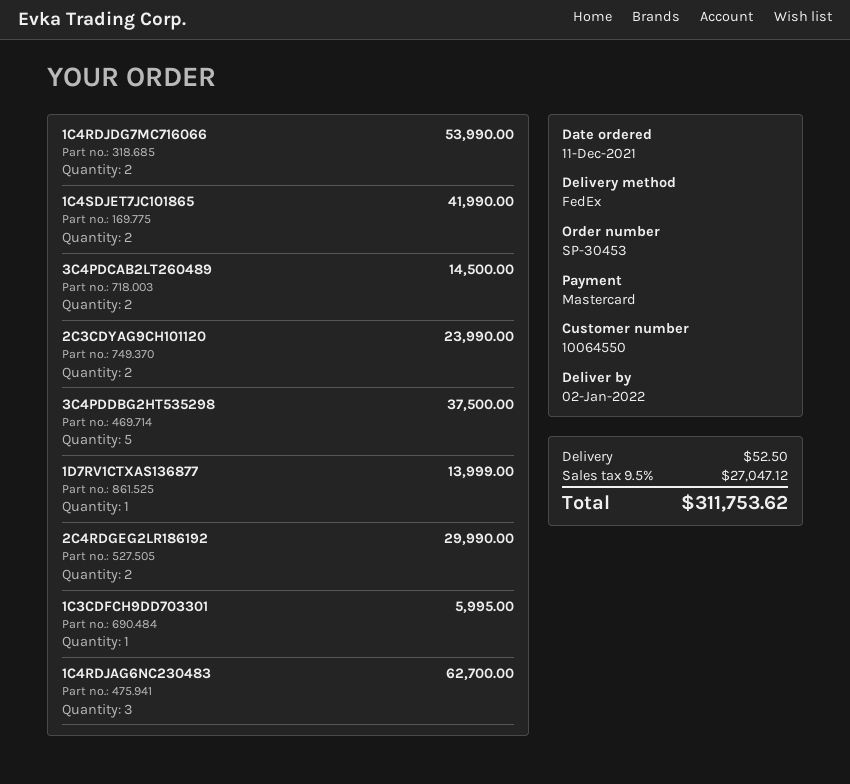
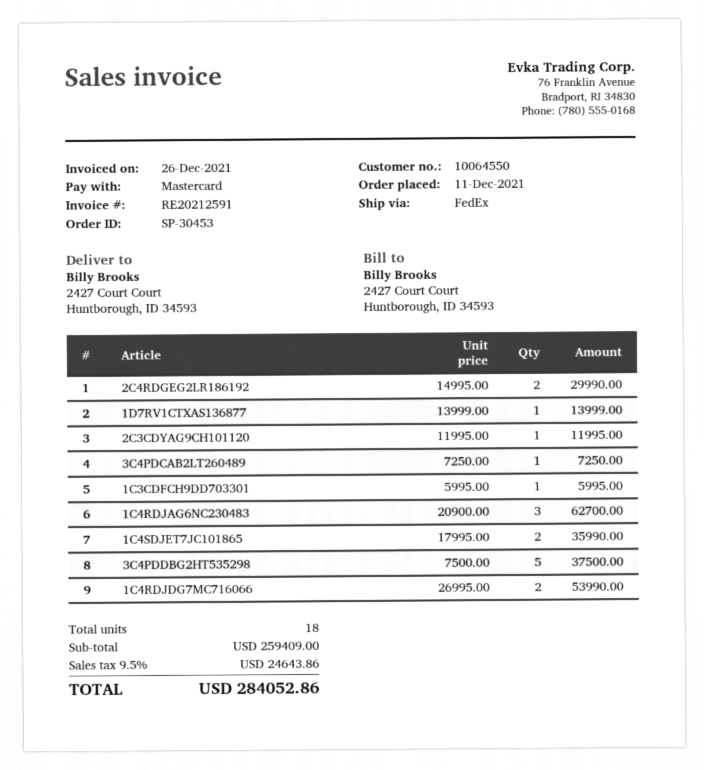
1C4SDJET7JC101865: 2 for 41990.00 -> 2 for 35990.00
3C4PDCAB2LT260489: 2 for 14500.00 -> 1 for 7250.00
2C3CDYAG9CH101120: 2 for 23990.00 -> 1 for 11995.00
shipping: 52.50 -> none
tax: 9.5% = 27047.12 -> 9.5% = 24643.86
total: 311753.62 -> 284052.86

